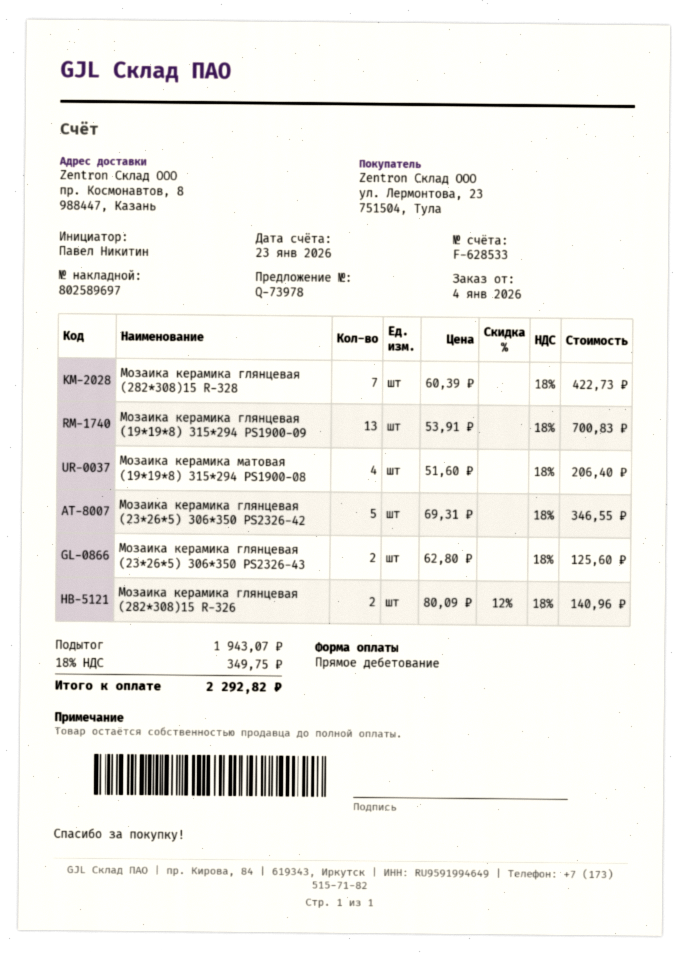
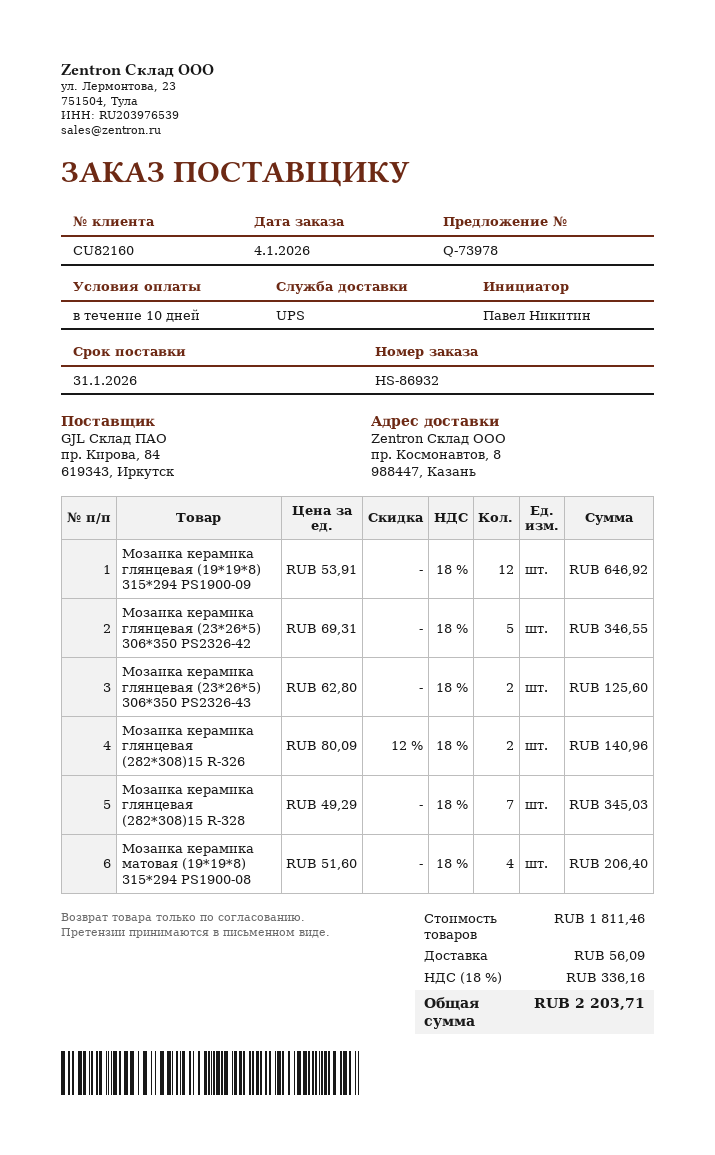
Мозаика керамика глянцевая (282*308)15 R-328: 7 x 60.39 = 422.73 -> 7 x 49.29 = 345.03
Мозаика керамика глянцевая (19*19*8) 315*294 PS1900-09: 13 x 53.91 = 700.83 -> 12 x 53.91 = 646.92
subtotal: 1943.07 -> 1811.46
shipping: none -> 56.09
tax: 18% = 349.75 -> 18% = 336.16
total: 2292.82 -> 2203.71

